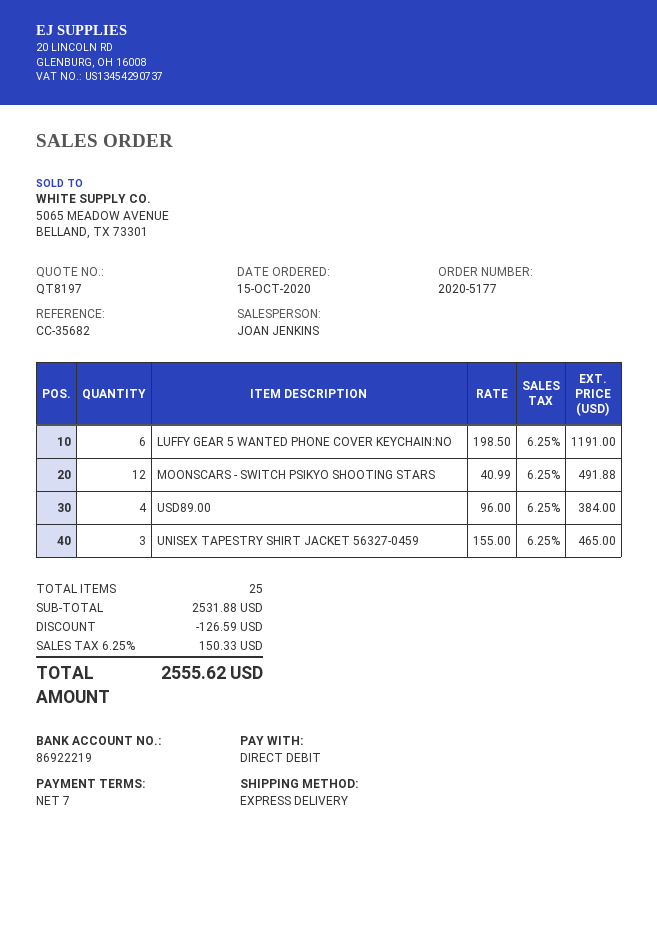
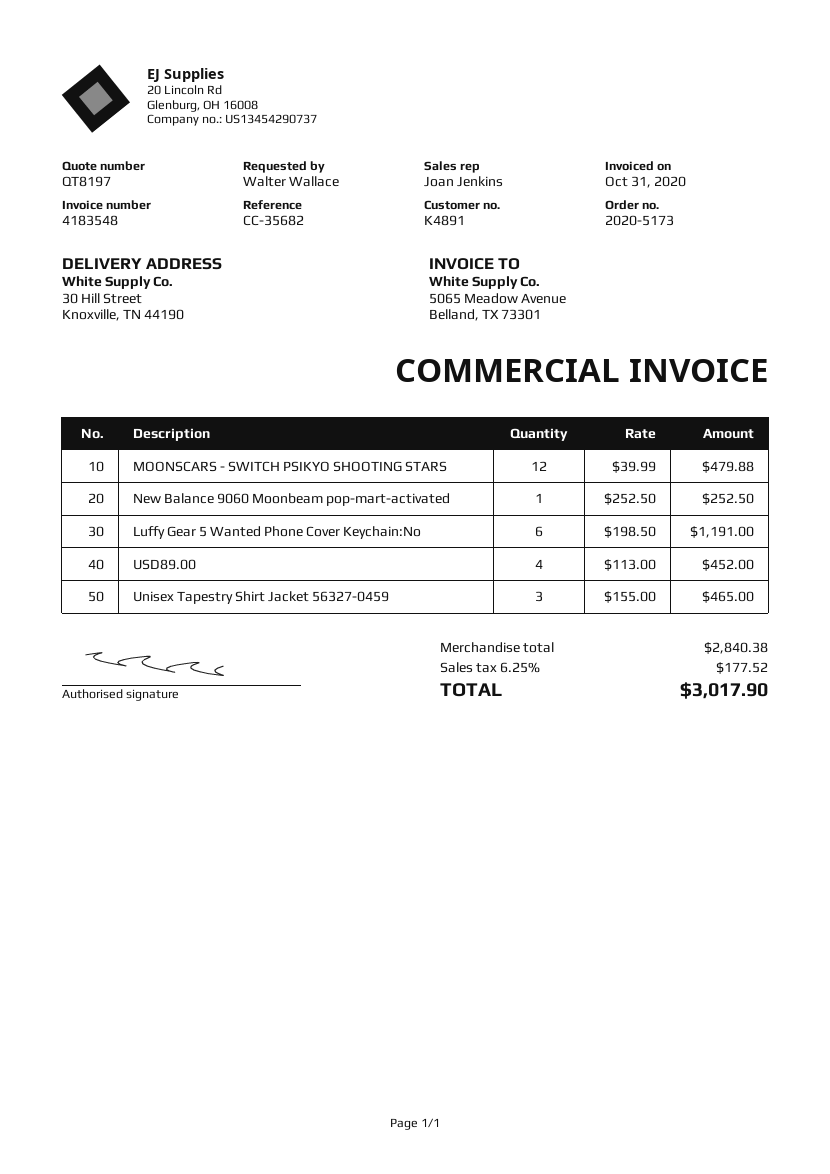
order number: 2020-5177 -> 2020-5173
MOONSCARS - SWITCH PSIKYO SHOOTING STARS: 12 x 40.99 = 491.88 -> 12 x 39.99 = 479.88
USD89.00: 4 x 96.00 = 384.00 -> 4 x 113.00 = 452.00
New Balance 9060 Moonbeam pop-mart-activated: none -> 1 x 252.50 = 252.50
subtotal: 2531.88 -> 2840.38
discount: 126.59 -> none
tax: 6.25% = 150.33 -> 6.25% = 177.52
total: 2555.62 -> 3017.90

